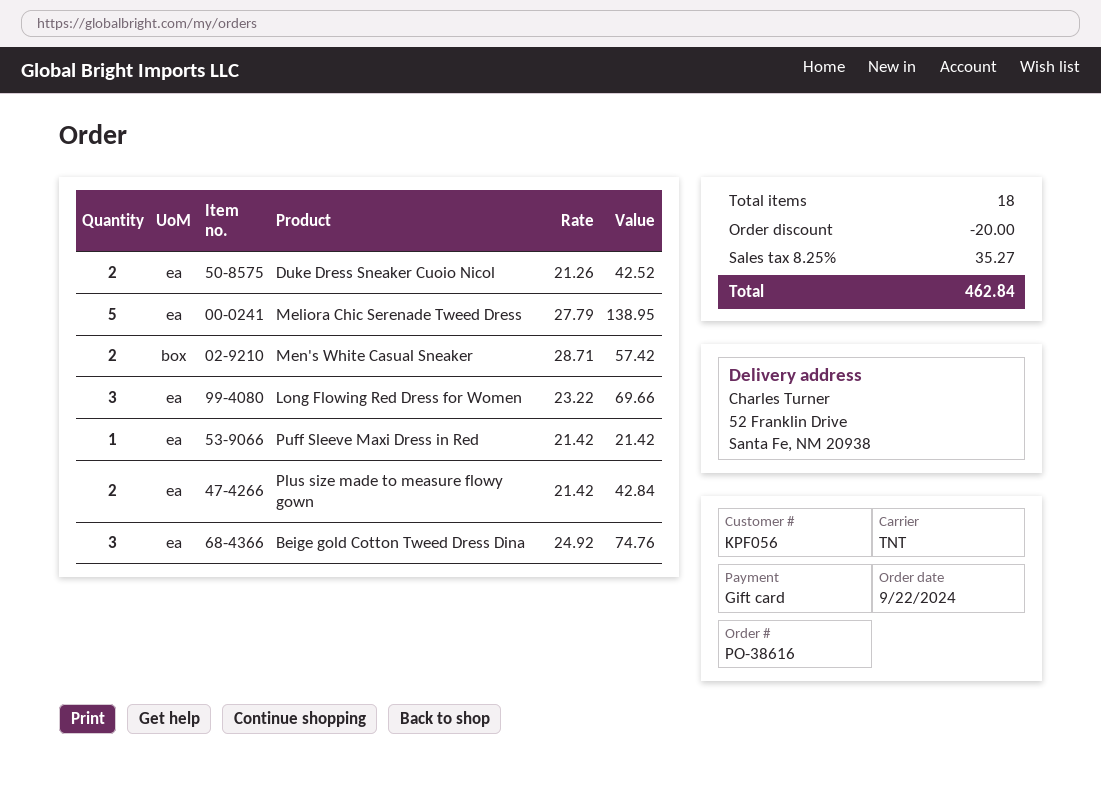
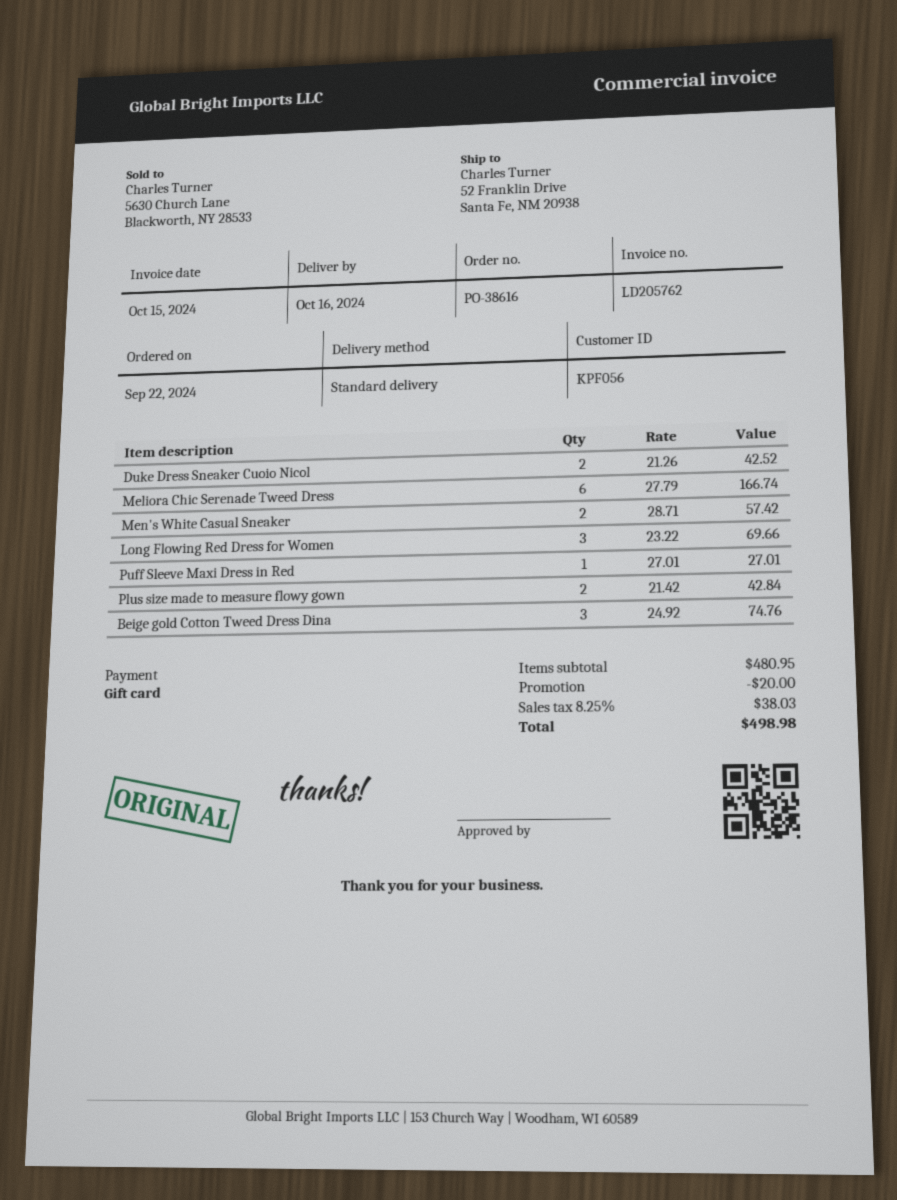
shipping method: TNT -> standard
Meliora Chic Serenade Tweed Dress: 5 x 27.79 = 138.95 -> 6 x 27.79 = 166.74
Puff Sleeve Maxi Dress in Red: 1 x 21.42 = 21.42 -> 1 x 27.01 = 27.01
tax: 8.25% = 35.27 -> 8.25% = 38.03
total: 462.84 -> 498.98

